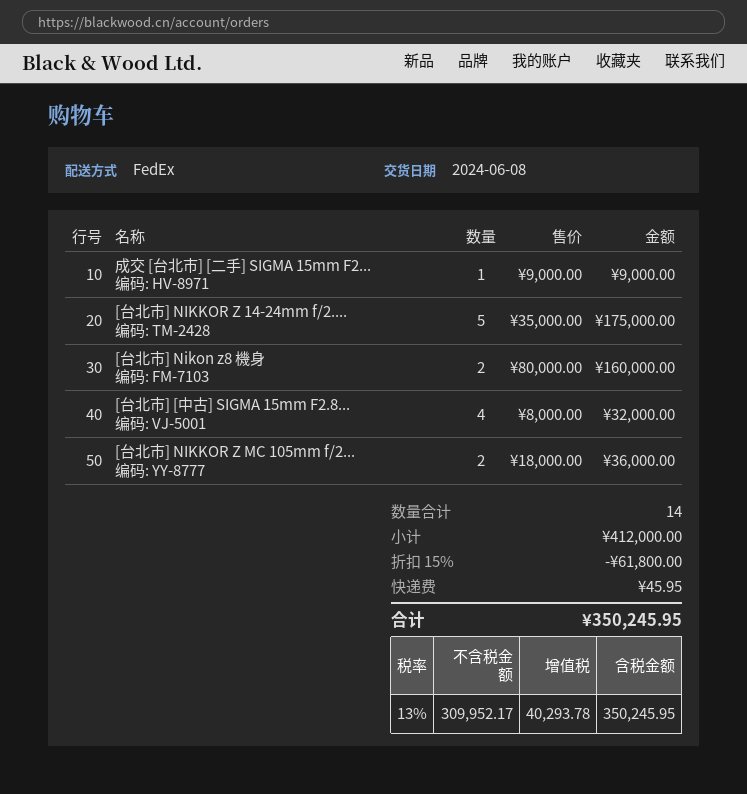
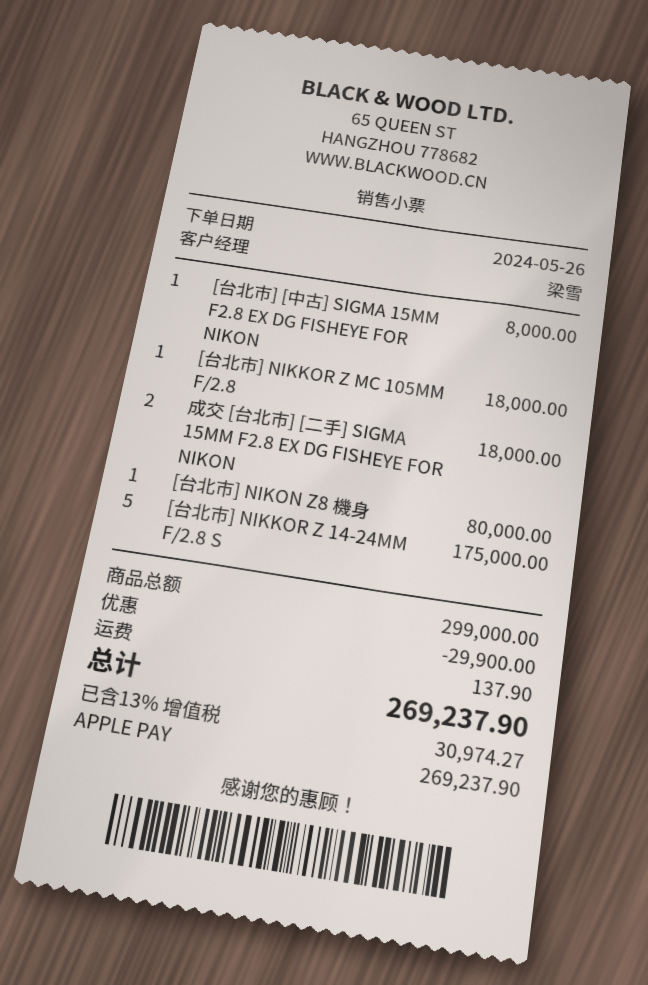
成交 [台北市] [二手] SIGMA 15mm F2...: 1 for 9000.00 -> 2 for 18000.00
[台北市] Nikon z8 機身: 2 for 160000.00 -> 1 for 80000.00
[台北市] [中古] SIGMA 15mm F2.8...: 4 for 32000.00 -> 1 for 8000.00
[台北市] NIKKOR Z MC 105mm f/2...: 2 for 36000.00 -> 1 for 18000.00
subtotal: 412000.00 -> 299000.00
discount: 61800.00 -> 29900.00
shipping: 45.95 -> 137.90
tax: 13% = 40293.78 -> 13% = 30974.27
total: 350245.95 -> 269237.90

